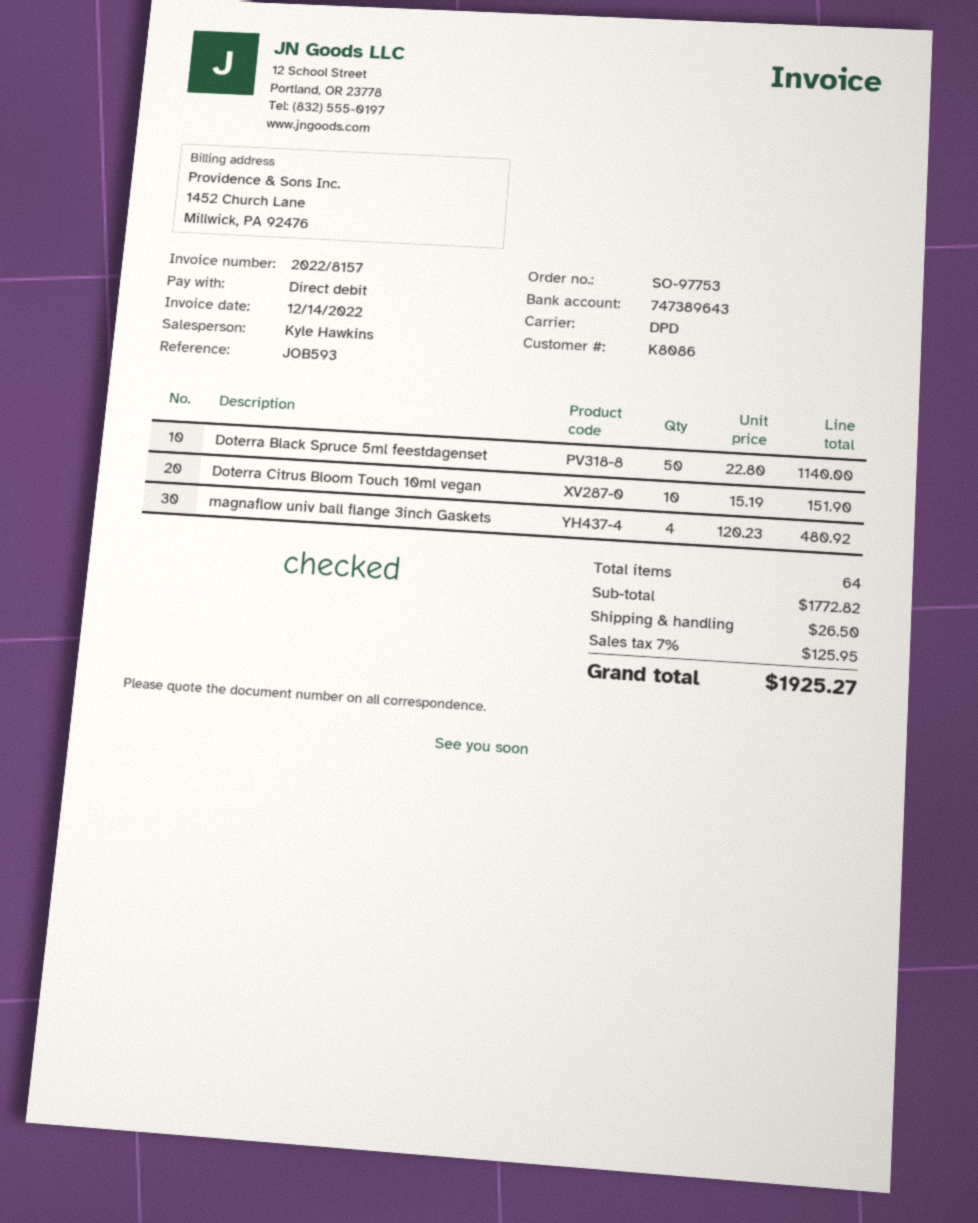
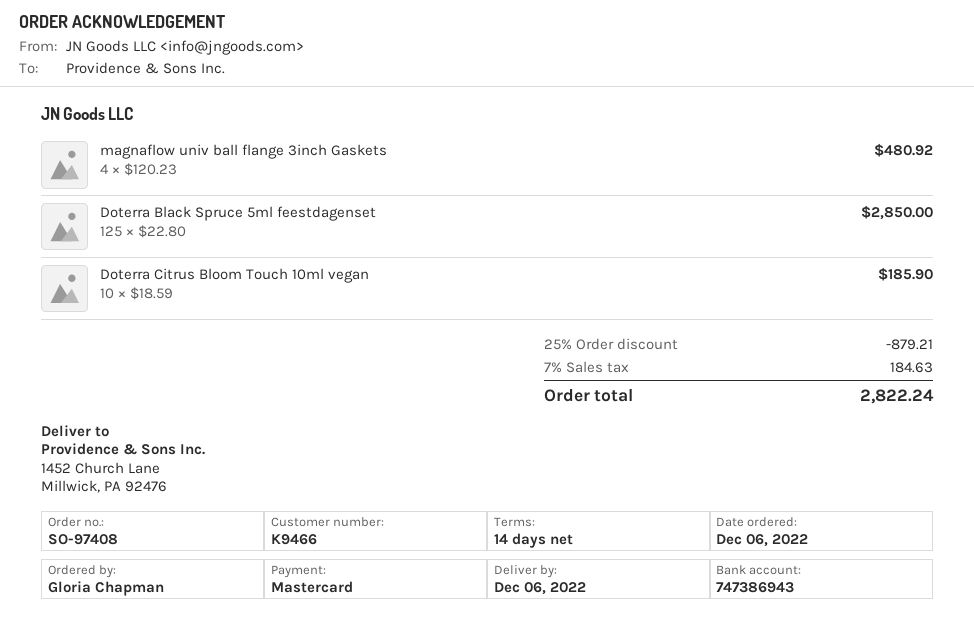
order number: SO-97753 -> SO-97408
customer number: K8086 -> K9466
payment method: direct debit -> Mastercard
bank account: 747389643 -> 747386943
Doterra Black Spruce 5ml feestdagenset: 50 x 22.80 = 1140.00 -> 125 x 22.80 = 2850.00
Doterra Citrus Bloom Touch 10ml vegan: 10 x 15.19 = 151.90 -> 10 x 18.59 = 185.90
discount: none -> 25% = 879.21
shipping: 26.50 -> none
tax: 7% = 125.95 -> 7% = 184.63
total: 1925.27 -> 2822.24

